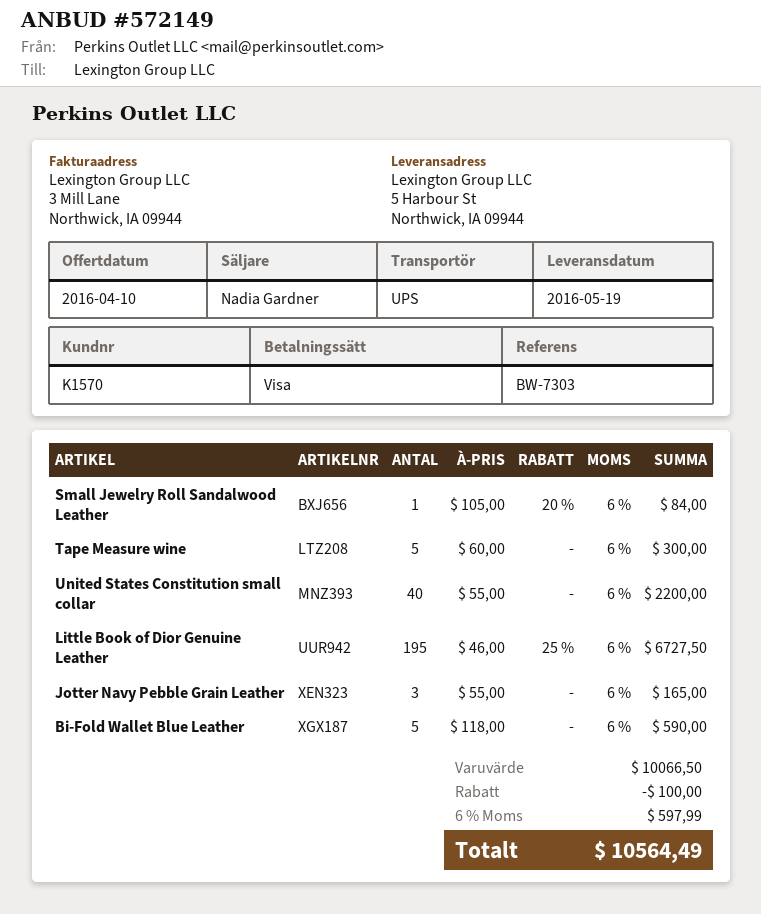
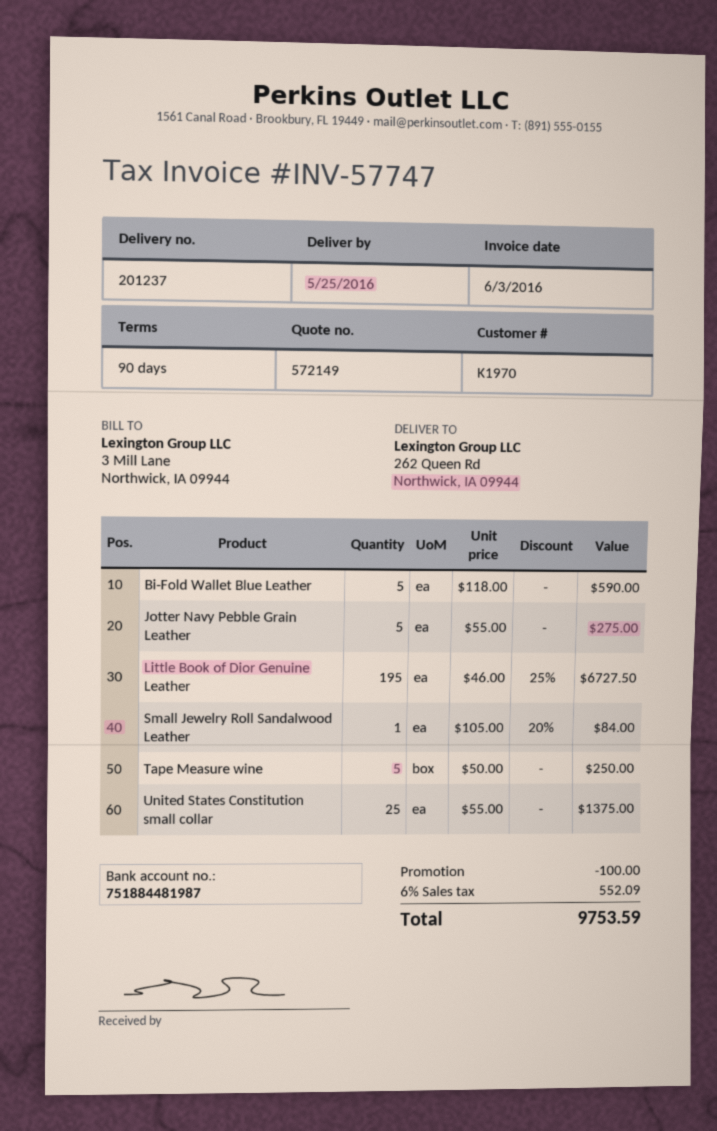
delivery date: 2016-05-19 -> 2016-05-25
customer number: K1570 -> K1970
ship to: 5 Harbour St, Northwick, IA 09944 -> 262 Queen Rd, Northwick, IA 09944
Tape Measure wine: 5 x 60.00 = 300.00 -> 5 x 50.00 = 250.00
United States Constitution small collar: 40 x 55.00 = 2200.00 -> 25 x 55.00 = 1375.00
Jotter Navy Pebble Grain Leather: 3 x 55.00 = 165.00 -> 5 x 55.00 = 275.00
tax: 6% = 597.99 -> 6% = 552.09
total: 10564.49 -> 9753.59

